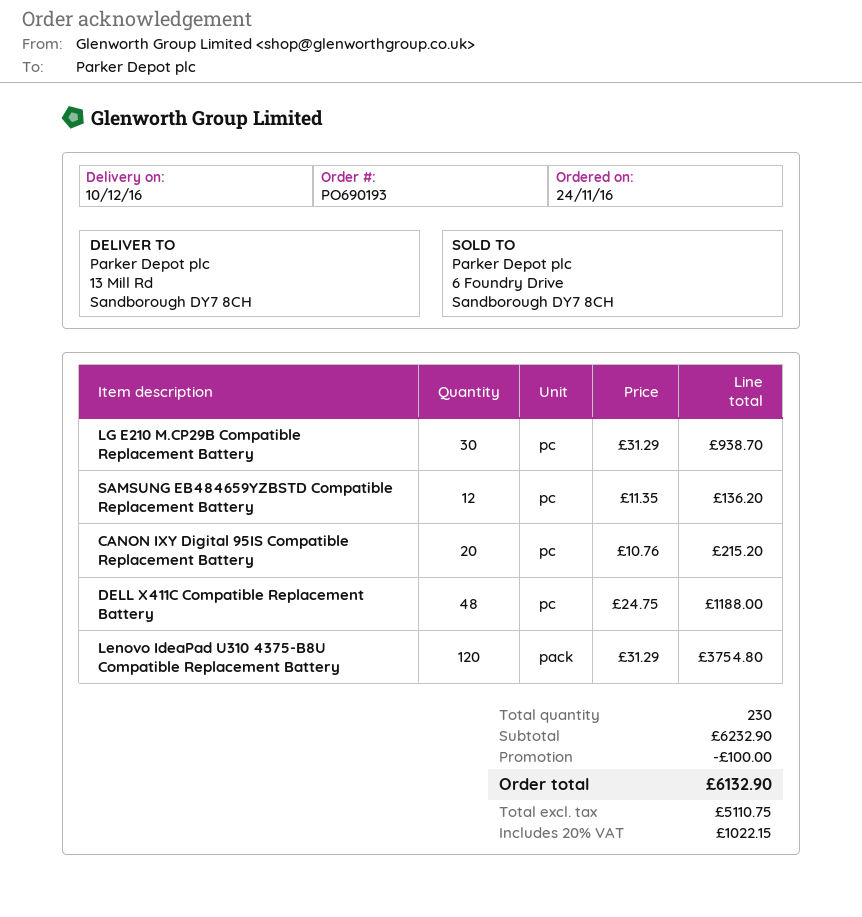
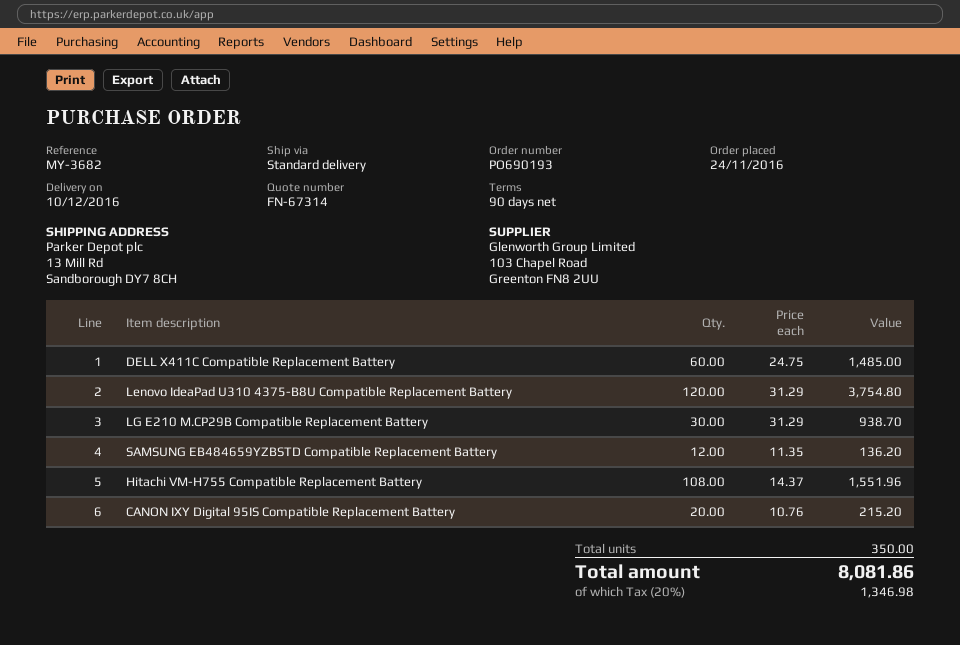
DELL X411C Compatible Replacement Battery: 48 x 24.75 = 1188.00 -> 60 x 24.75 = 1485.00
Hitachi VM-H755 Compatible Replacement Battery: none -> 108 x 14.37 = 1551.96
total quantity: 230 -> 350
discount: 100.00 -> none
tax: 20% = 1022.15 -> 20% = 1346.98
total: 6132.90 -> 8081.86

